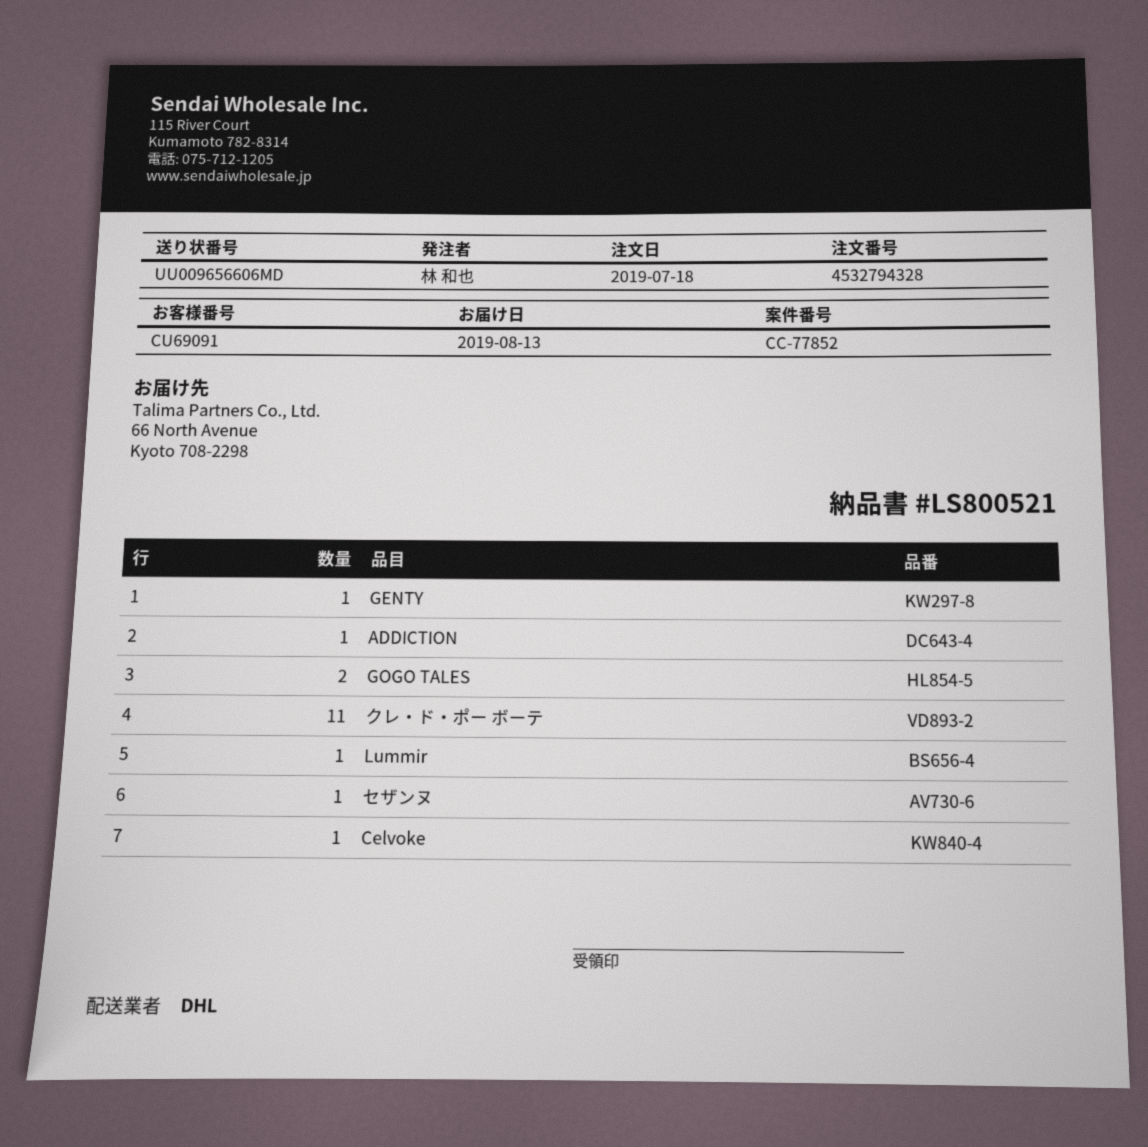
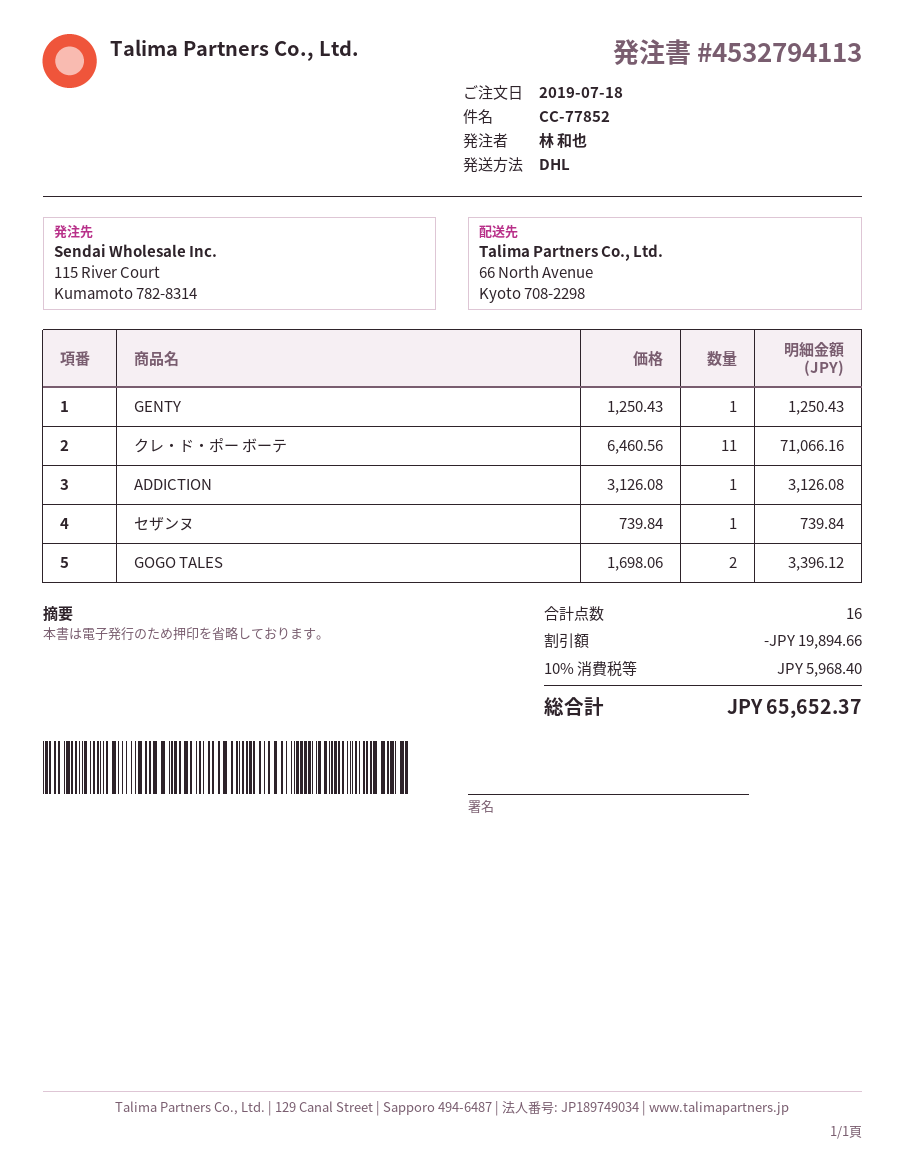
order number: 4532794328 -> 4532794113
Lummir: 1 -> none
Celvoke: 1 -> none

